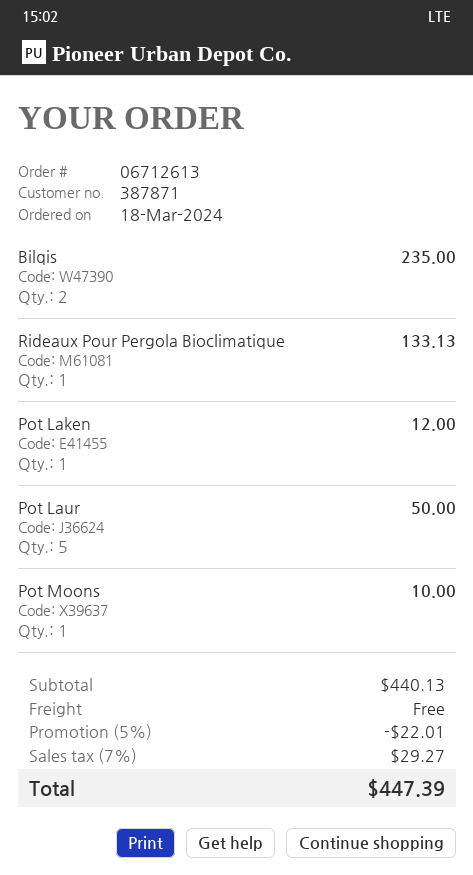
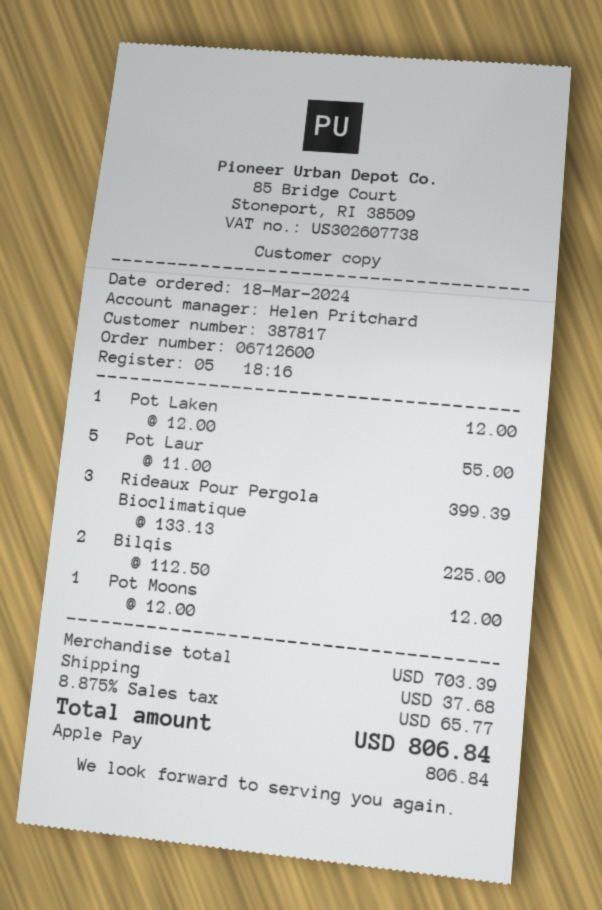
order number: 06712613 -> 06712600
customer number: 387871 -> 387817
Bilqis: 2 for 235.00 -> 2 for 225.00
Rideaux Pour Pergola Bioclimatique: 1 for 133.13 -> 3 for 399.39
Pot Laur: 5 for 50.00 -> 5 for 55.00
Pot Moons: 1 for 10.00 -> 1 for 12.00
subtotal: 440.13 -> 703.39
discount: 5% = 22.01 -> none
shipping: 0.00 -> 37.68
tax: 7% = 29.27 -> 8.875% = 65.77
total: 447.39 -> 806.84

